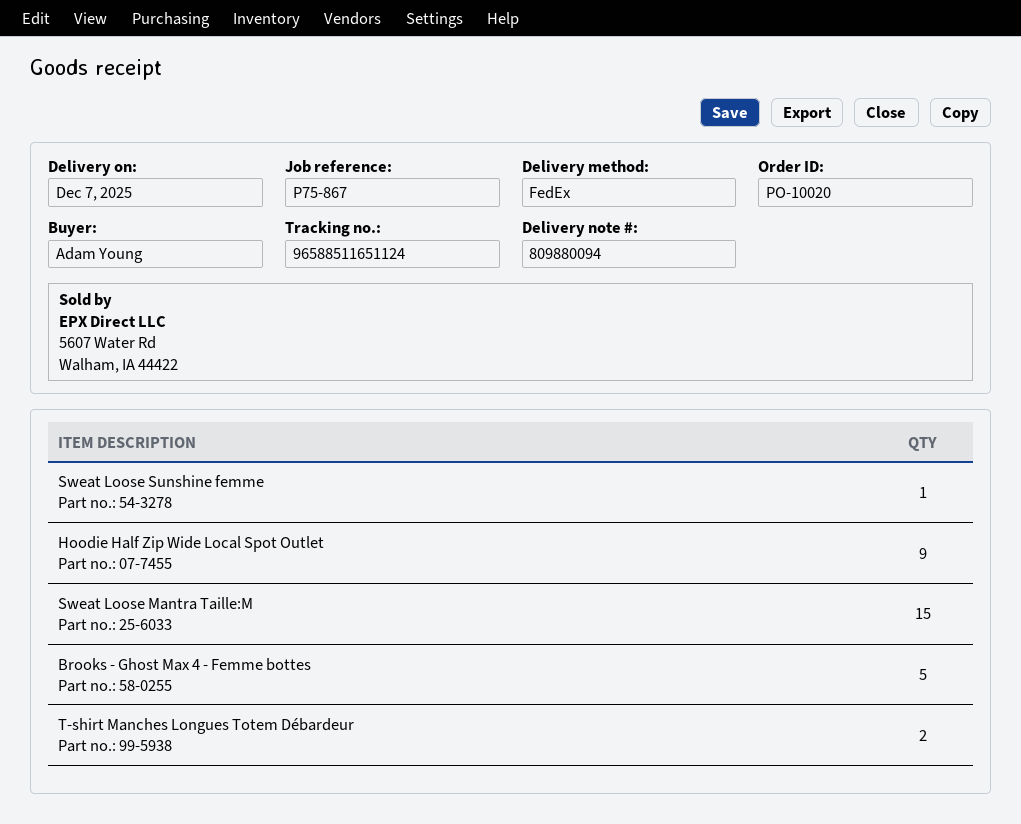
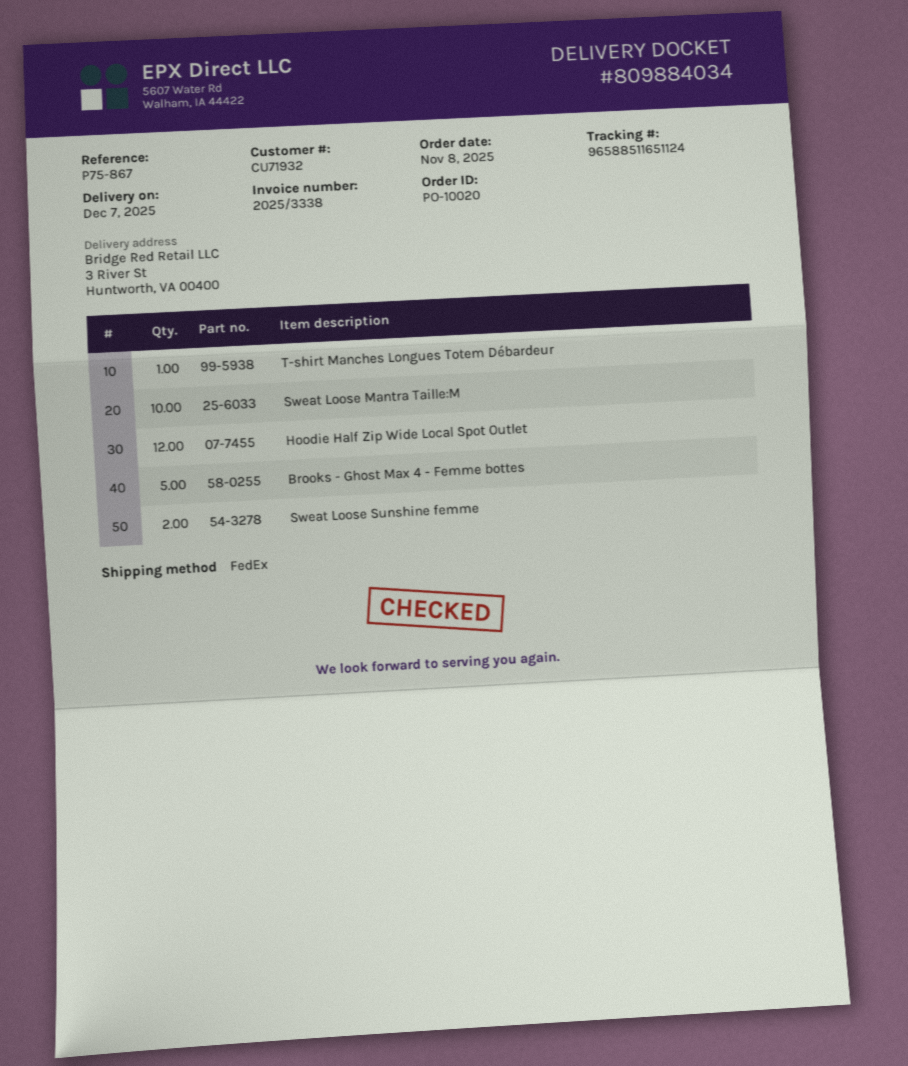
delivery note number: 809880094 -> 809884034
Sweat Loose Sunshine femme: 1 -> 2
Hoodie Half Zip Wide Local Spot Outlet: 9 -> 12
Sweat Loose Mantra Taille:M: 15 -> 10
T-shirt Manches Longues Totem Débardeur: 2 -> 1

